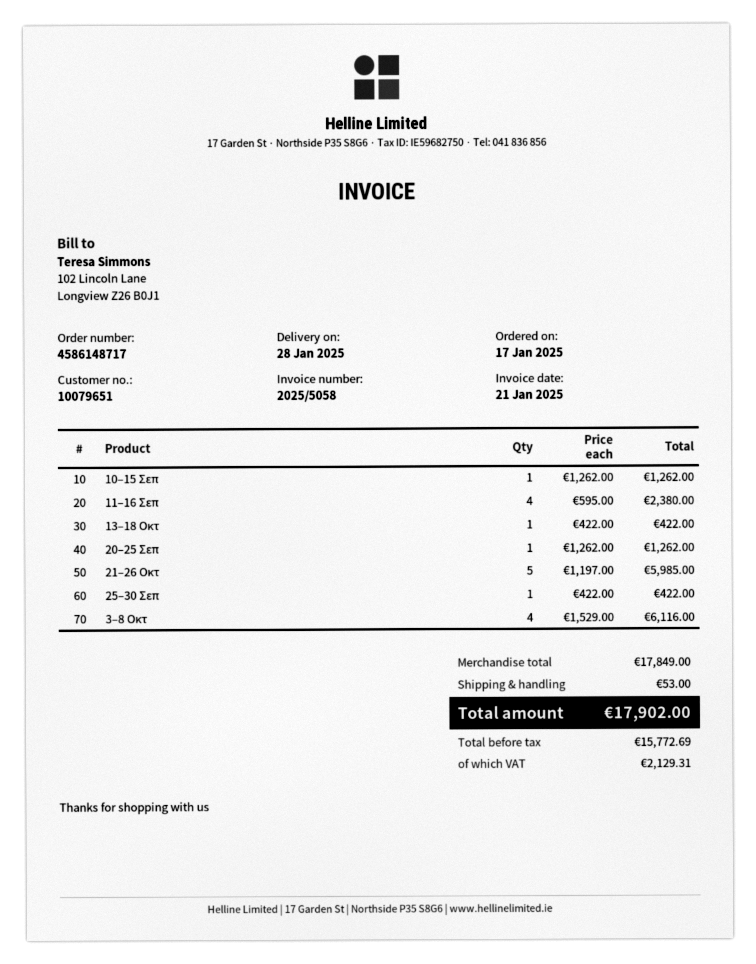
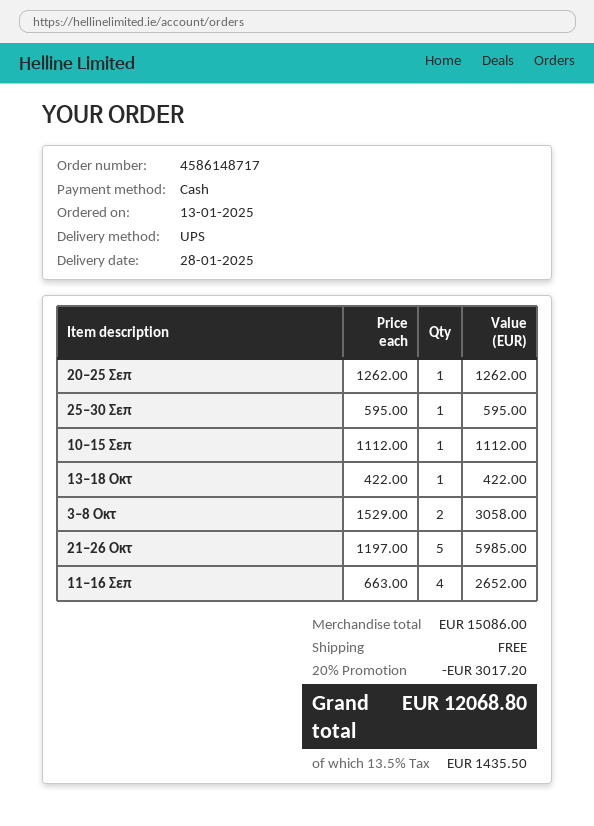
order date: 2025-01-17 -> 2025-01-13
10–15 Σεπ: 1 x 1262.00 = 1262.00 -> 1 x 1112.00 = 1112.00
11–16 Σεπ: 4 x 595.00 = 2380.00 -> 4 x 663.00 = 2652.00
25–30 Σεπ: 1 x 422.00 = 422.00 -> 1 x 595.00 = 595.00
3–8 Οκτ: 4 x 1529.00 = 6116.00 -> 2 x 1529.00 = 3058.00
subtotal: 17849.00 -> 15086.00
discount: none -> 20% = 3017.20
shipping: 53.00 -> 0.00
tax: 2129.31 -> 1435.50
total: 17902.00 -> 12068.80

